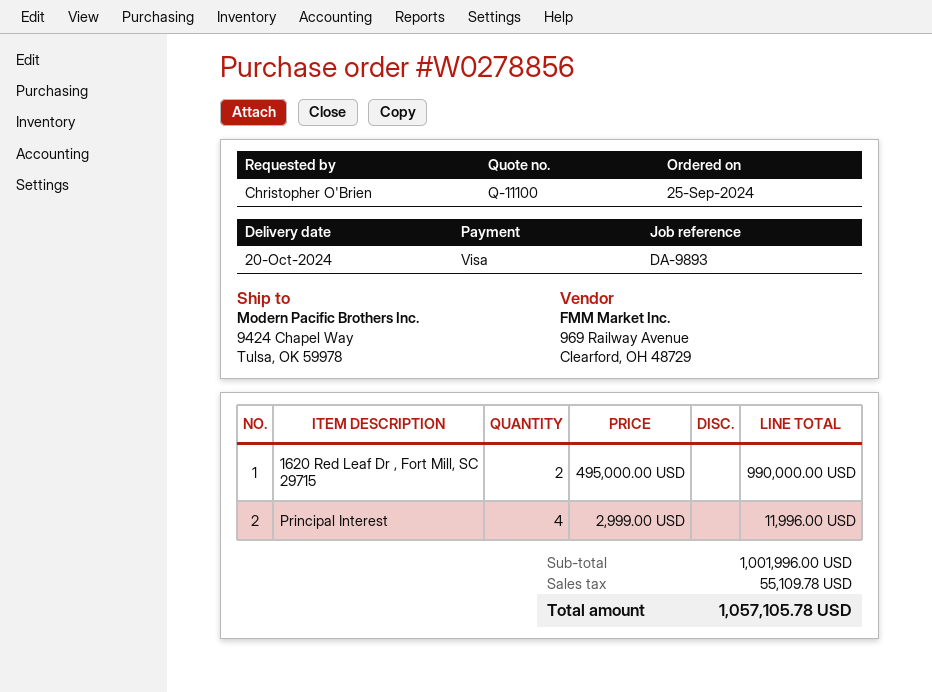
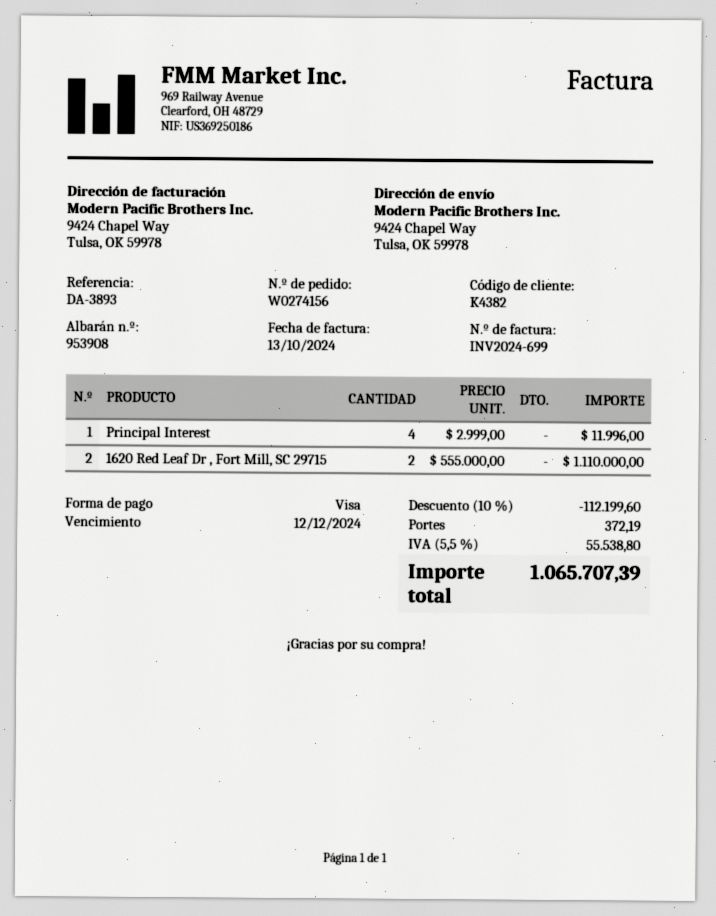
order number: W0278856 -> W0274156
reference: DA-9893 -> DA-3893
1620 Red Leaf Dr , Fort Mill, SC 29715: 2 x 495000.00 = 990000.00 -> 2 x 555000.00 = 1110000.00
discount: none -> 10% = 112199.60
shipping: none -> 372.19
tax: 55109.78 -> 55538.80
total: 1057105.78 -> 1065707.39

